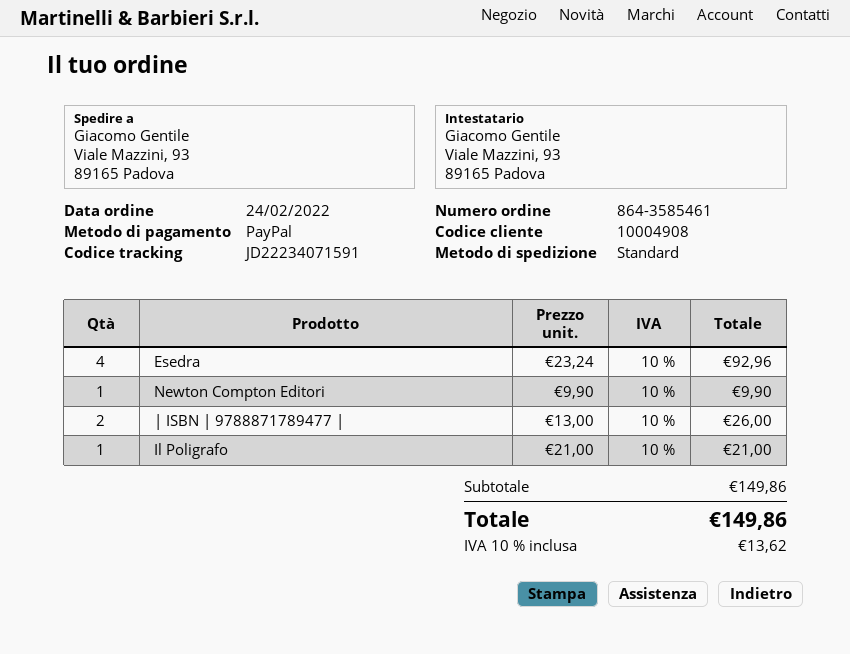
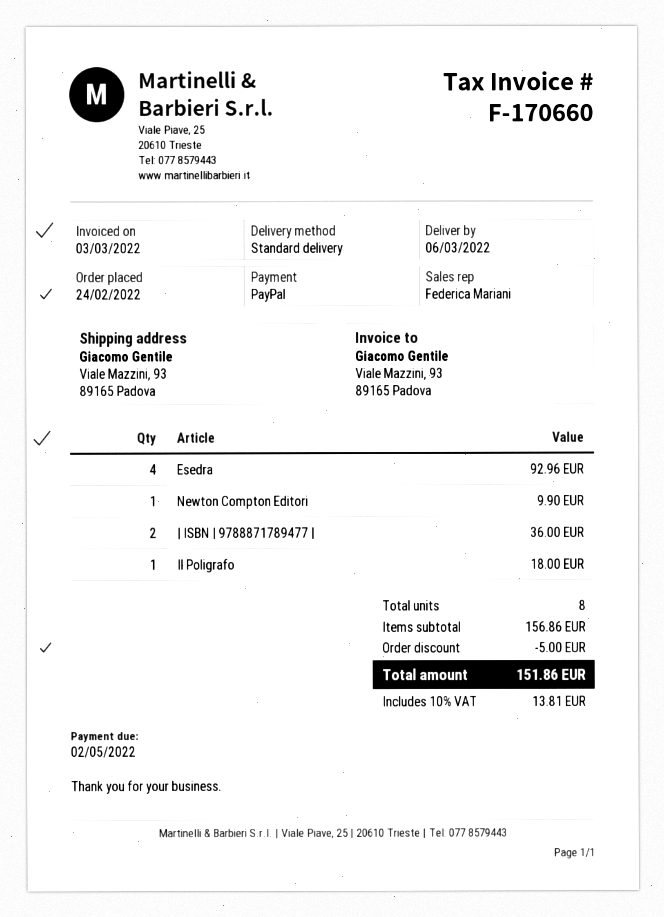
| ISBN | 9788871789477 |: 2 for 26.00 -> 2 for 36.00
Il Poligrafo: 1 for 21.00 -> 1 for 18.00
subtotal: 149.86 -> 156.86
discount: none -> 5.00
tax: 10% = 13.62 -> 10% = 13.81
total: 149.86 -> 151.86

